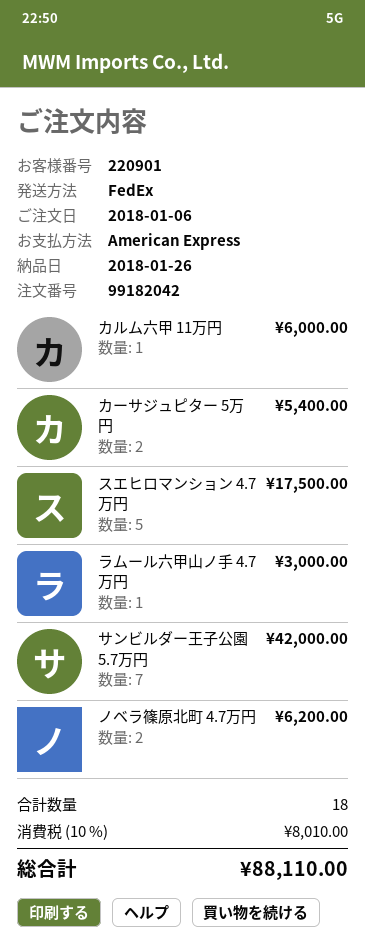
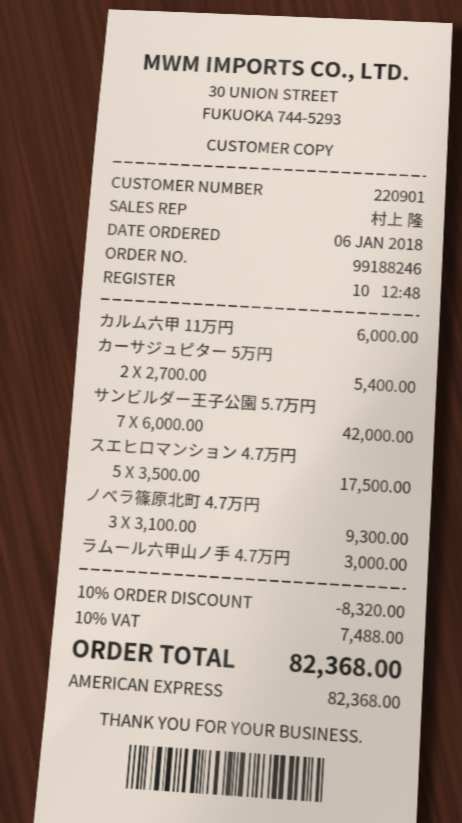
order number: 99182042 -> 99188246
ノベラ篠原北町 4.7万円: 2 for 6200.00 -> 3 for 9300.00
discount: none -> 10% = 8320.00
tax: 10% = 8010.00 -> 10% = 7488.00
total: 88110.00 -> 82368.00

